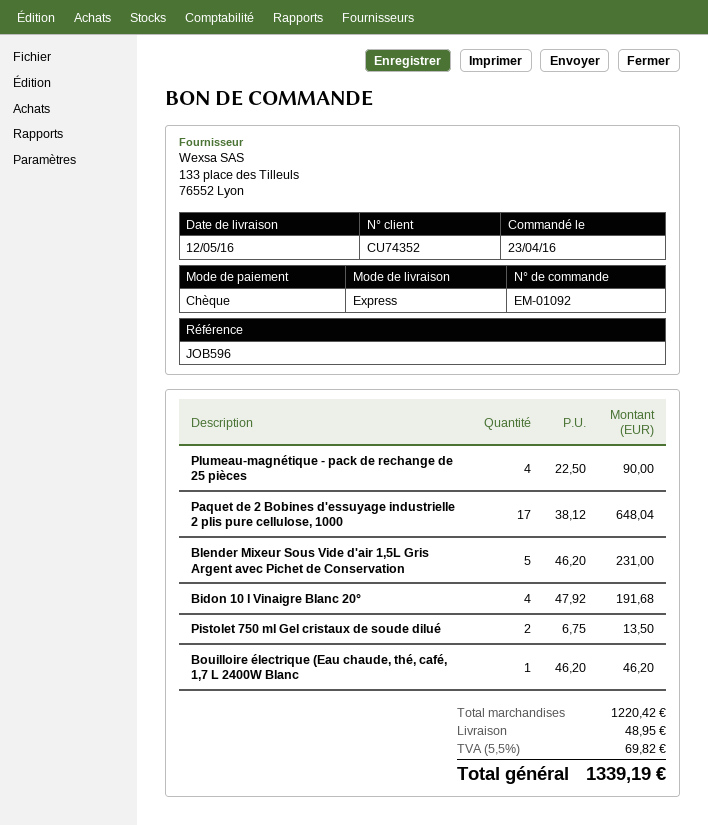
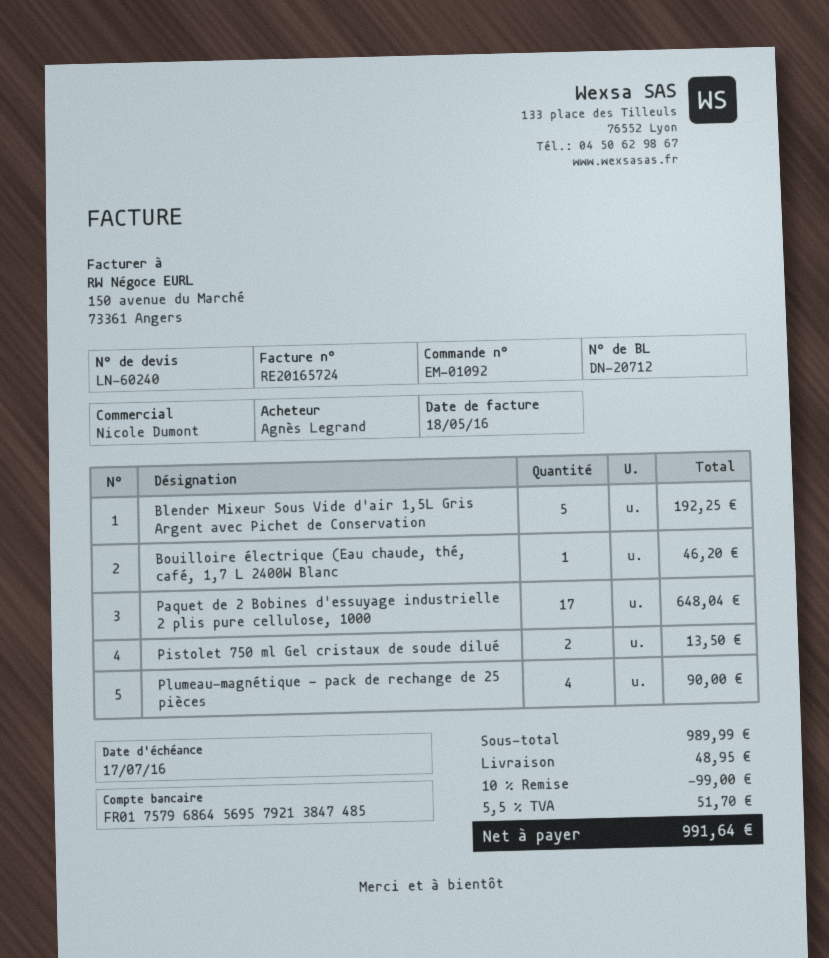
Blender Mixeur Sous Vide d'air 1,5L Gris Argent avec Pichet de Conservation: 5 for 231.00 -> 5 for 192.25
Bidon 10 l Vinaigre Blanc 20°: 4 for 191.68 -> none
subtotal: 1220.42 -> 989.99
discount: none -> 10% = 99.00
tax: 5.5% = 69.82 -> 5.5% = 51.70
total: 1339.19 -> 991.64

